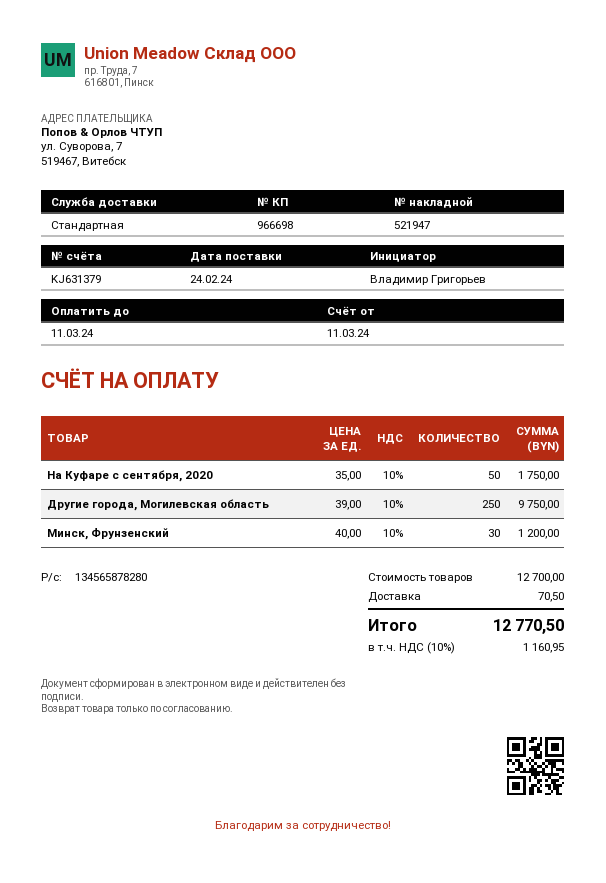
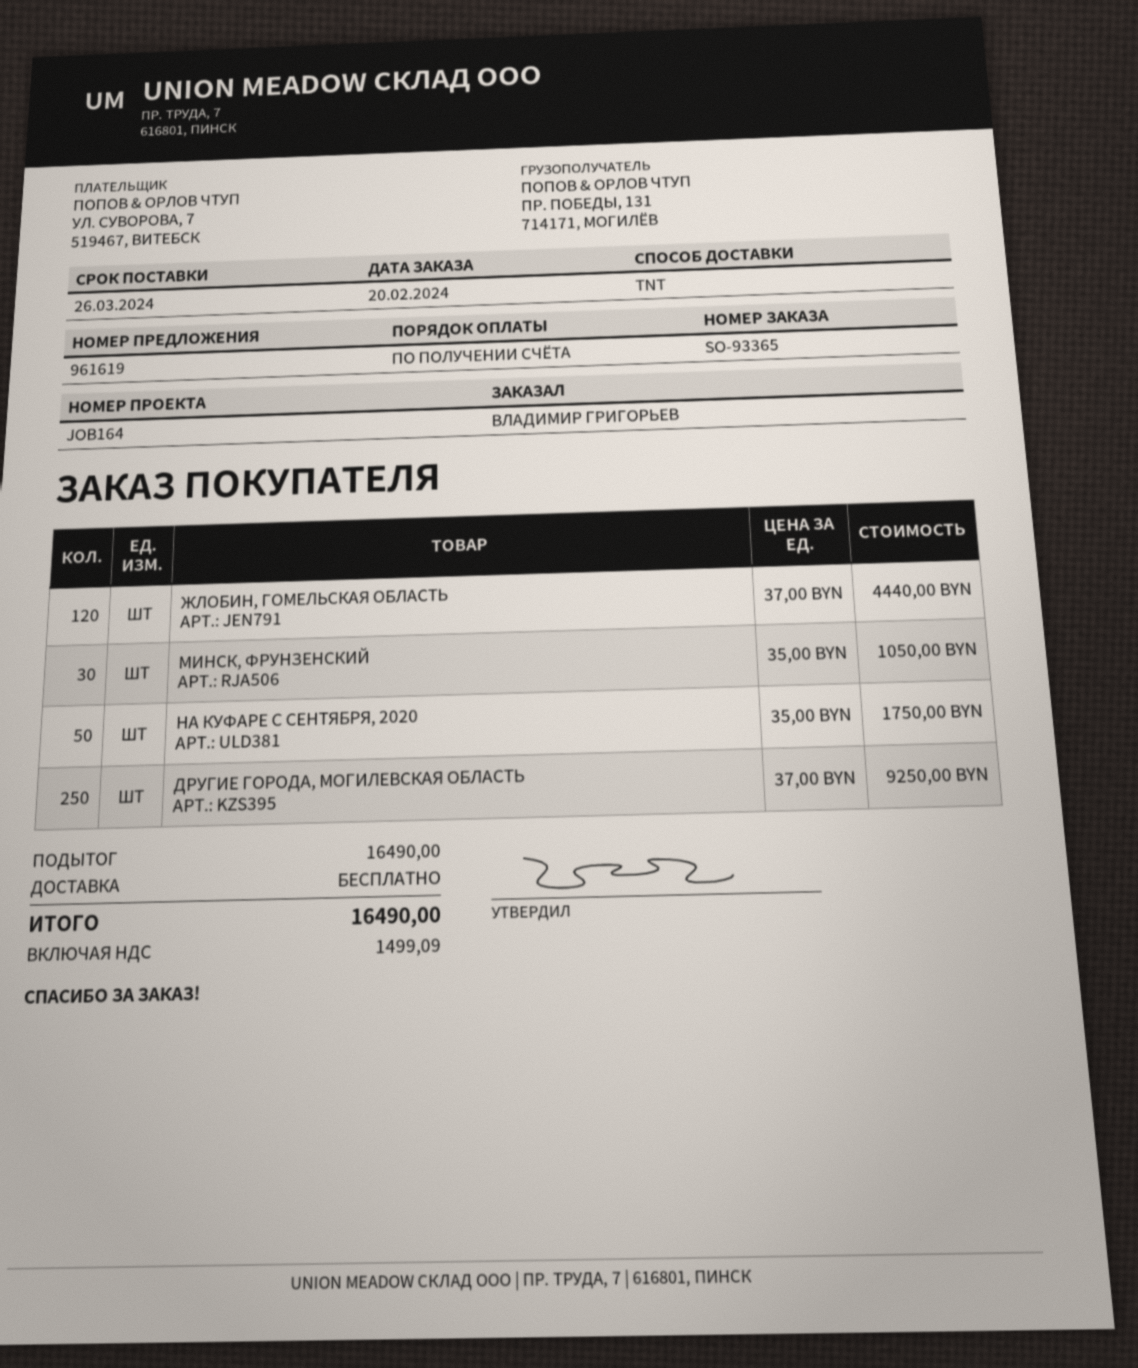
quote number: 966698 -> 961619
delivery date: 2024-02-24 -> 2024-03-26
shipping method: standard -> TNT
Другие города, Могилевская область: 250 x 39.00 = 9750.00 -> 250 x 37.00 = 9250.00
Минск, Фрунзенский: 30 x 40.00 = 1200.00 -> 30 x 35.00 = 1050.00
ЖЛОБИН, ГОМЕЛЬСКАЯ ОБЛАСТЬ: none -> 120 x 37.00 = 4440.00
subtotal: 12700.00 -> 16490.00
shipping: 70.50 -> 0.00
tax: 1160.95 -> 1499.09
total: 12770.50 -> 16490.00

